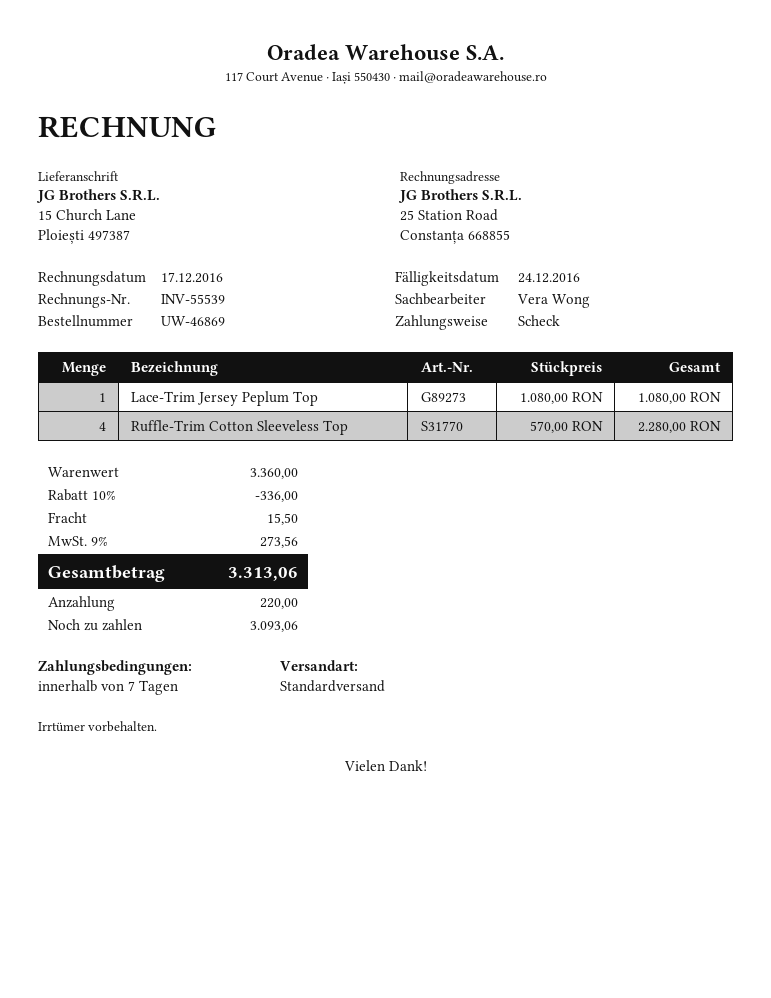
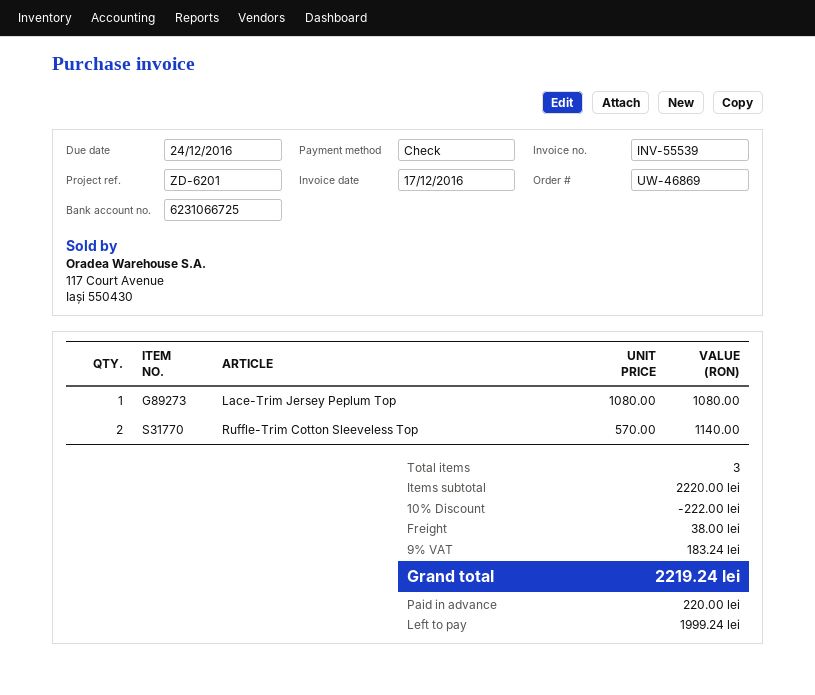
Ruffle-Trim Cotton Sleeveless Top: 4 x 570.00 = 2280.00 -> 2 x 570.00 = 1140.00
subtotal: 3360.00 -> 2220.00
discount: 10% = 336.00 -> 10% = 222.00
shipping: 15.50 -> 38.00
tax: 9% = 273.56 -> 9% = 183.24
total: 3313.06 -> 2219.24
balance: 3093.06 -> 1999.24

